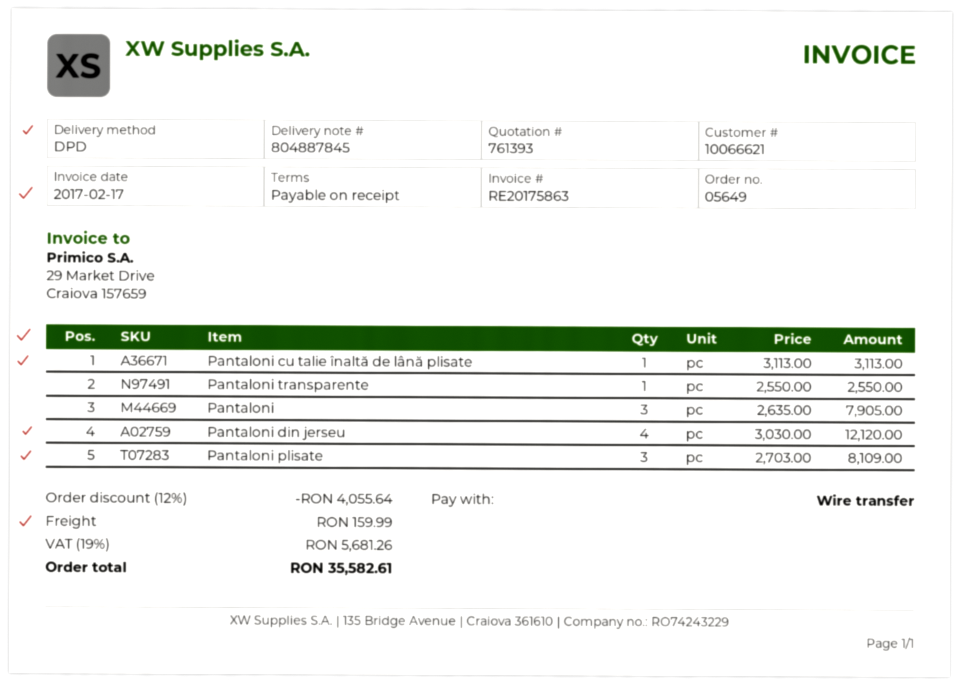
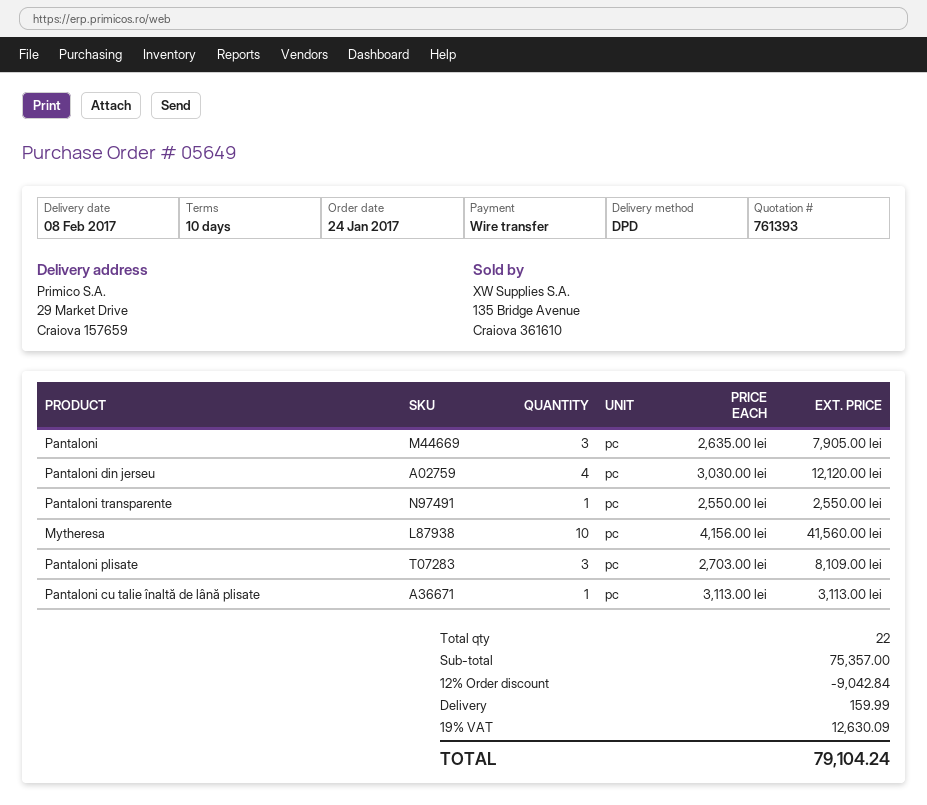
payment terms: on receipt -> 10 days
Mytheresa: none -> 10 x 4156.00 = 41560.00
discount: 12% = 4055.64 -> 12% = 9042.84
tax: 19% = 5681.26 -> 19% = 12630.09
total: 35582.61 -> 79104.24

